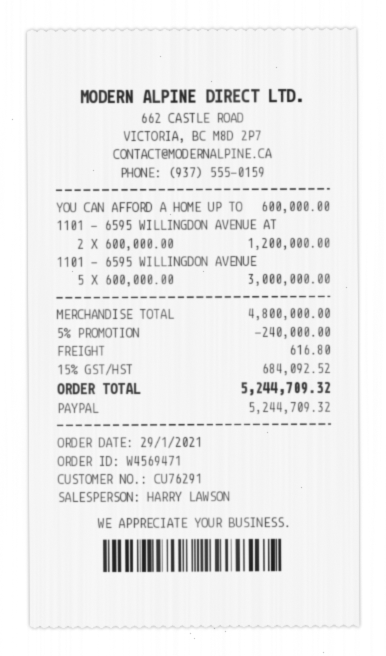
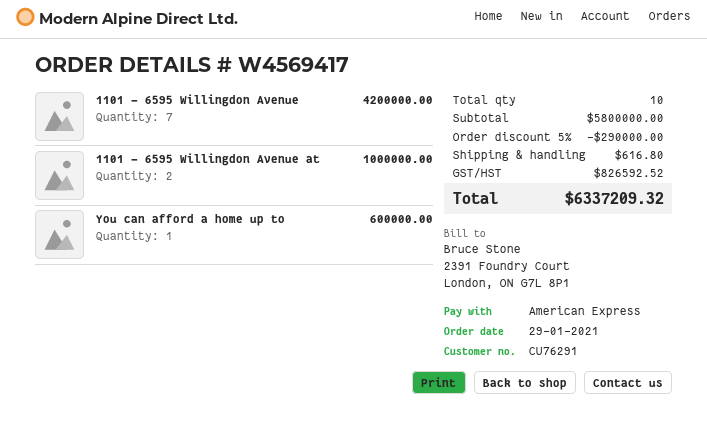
order number: W4569471 -> W4569417
payment method: PayPal -> American Express
1101 - 6595 WILLINGDON AVENUE AT: 2 for 1200000.00 -> 2 for 1000000.00
1101 - 6595 WILLINGDON AVENUE: 5 for 3000000.00 -> 7 for 4200000.00
subtotal: 4800000.00 -> 5800000.00
discount: 5% = 240000.00 -> 5% = 290000.00
tax: 684092.52 -> 826592.52
total: 5244709.32 -> 6337209.32

